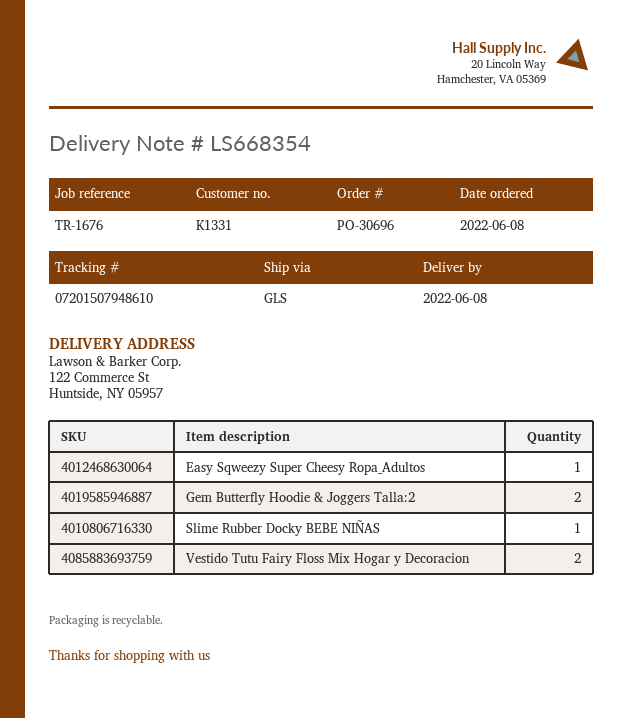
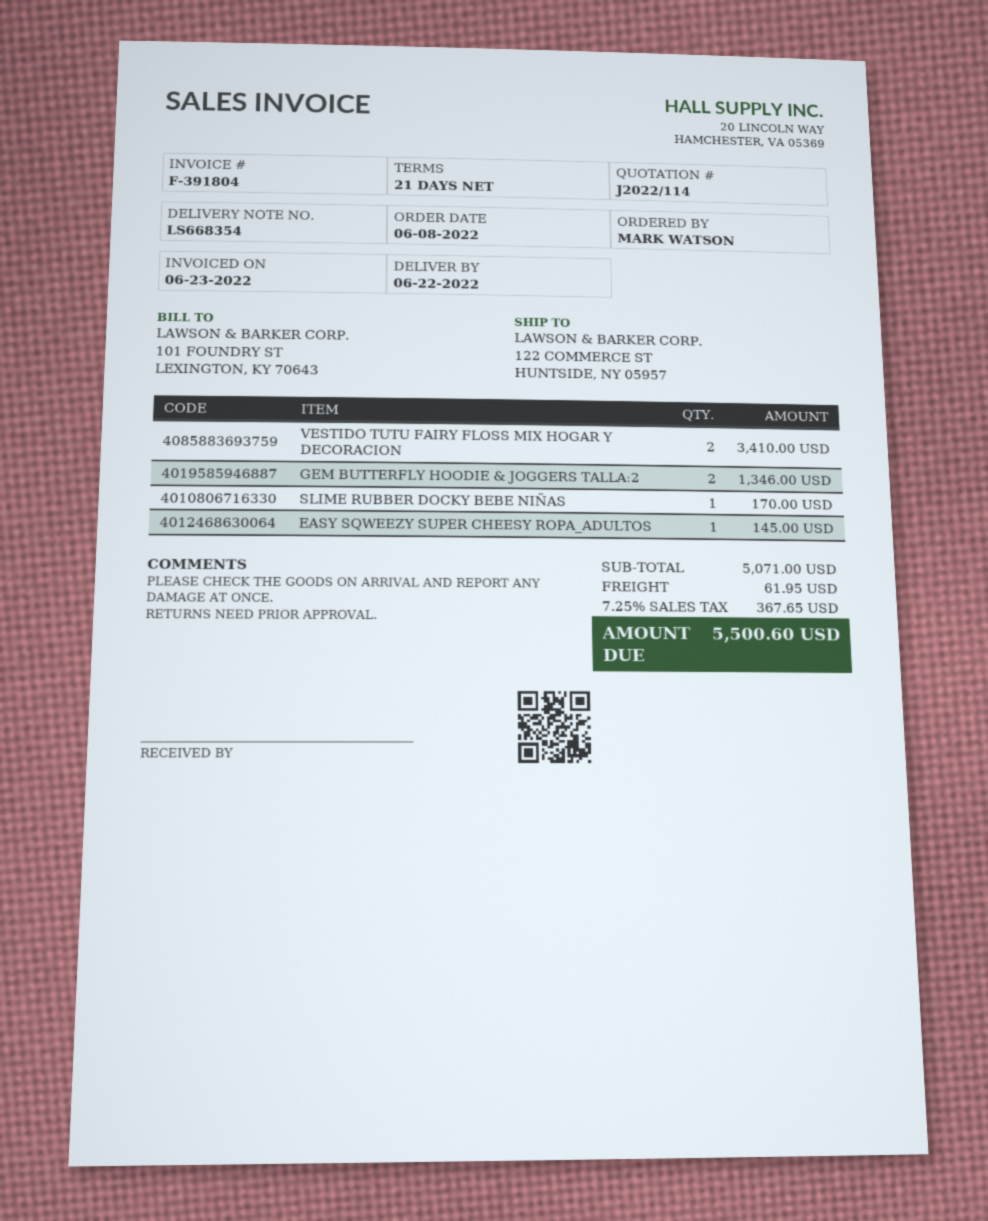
delivery date: 2022-06-08 -> 2022-06-22

